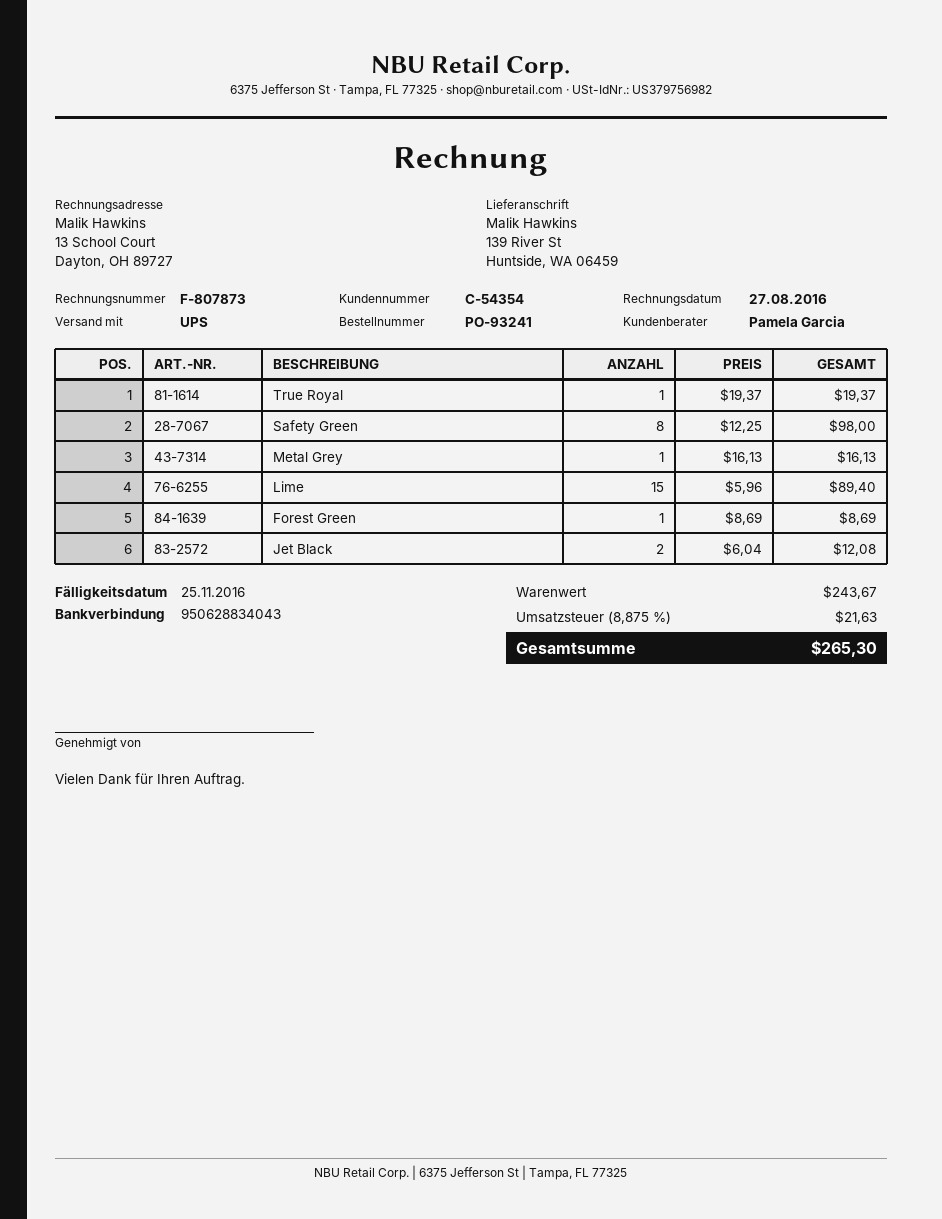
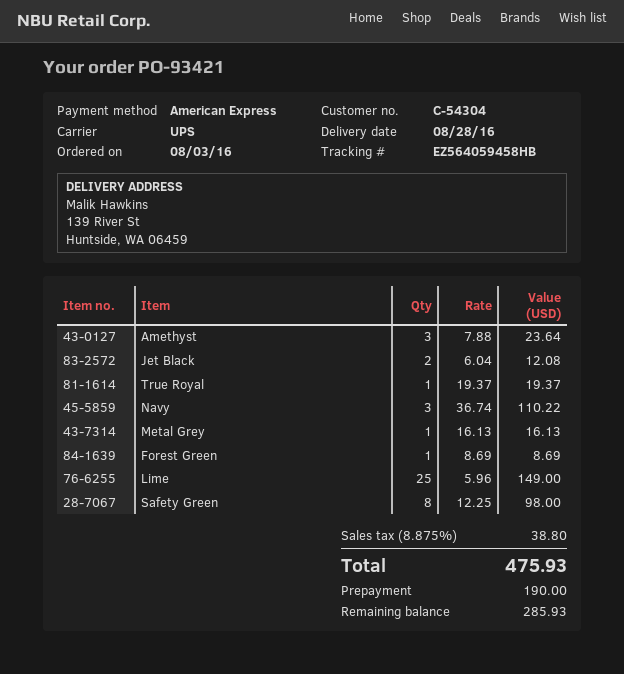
order number: PO-93241 -> PO-93421
customer number: C-54354 -> C-54304
Lime: 15 x 5.96 = 89.40 -> 25 x 5.96 = 149.00
Amethyst: none -> 3 x 7.88 = 23.64
Navy: none -> 3 x 36.74 = 110.22
tax: 8.875% = 21.63 -> 8.875% = 38.80
total: 265.30 -> 475.93

